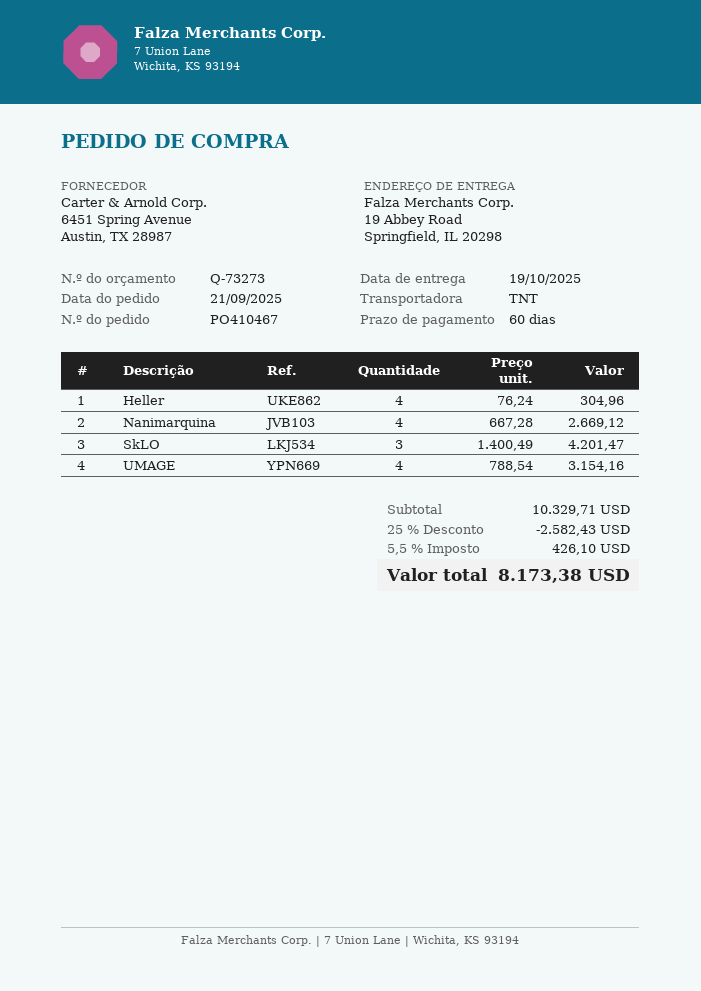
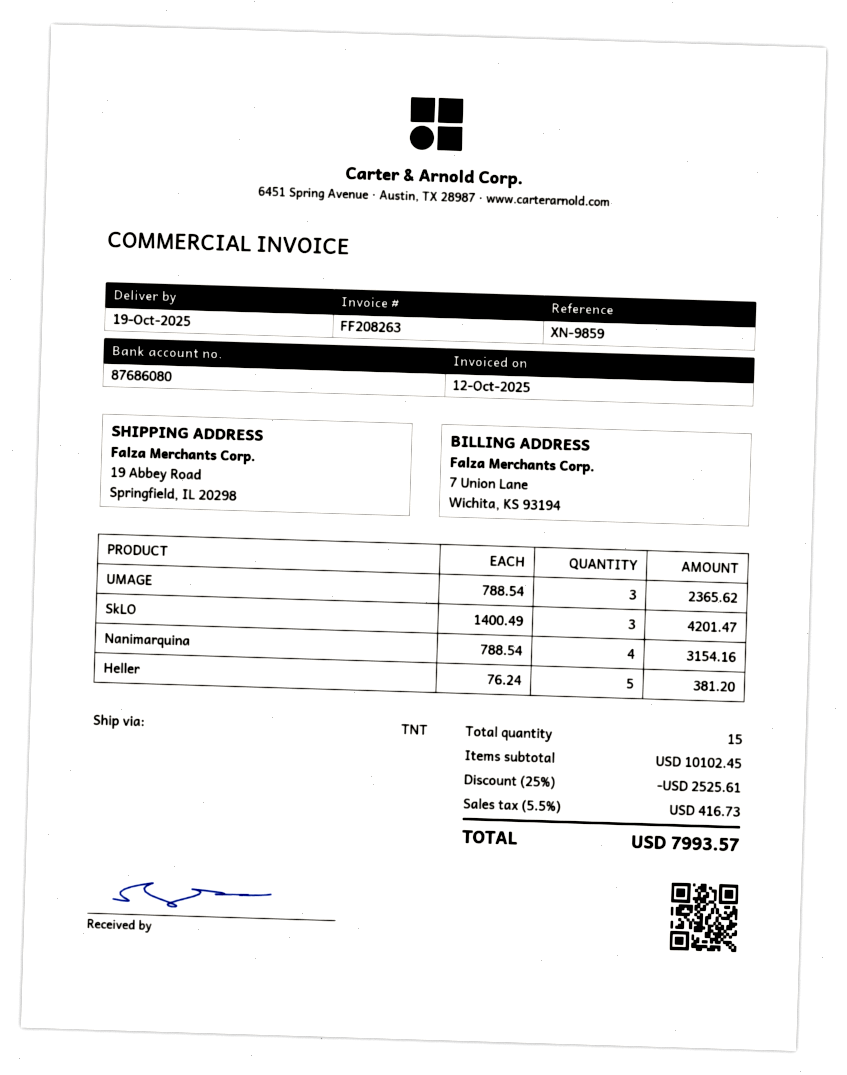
Heller: 4 x 76.24 = 304.96 -> 5 x 76.24 = 381.20
Nanimarquina: 4 x 667.28 = 2669.12 -> 4 x 788.54 = 3154.16
UMAGE: 4 x 788.54 = 3154.16 -> 3 x 788.54 = 2365.62
subtotal: 10329.71 -> 10102.45
discount: 25% = 2582.43 -> 25% = 2525.61
tax: 5.5% = 426.10 -> 5.5% = 416.73
total: 8173.38 -> 7993.57

